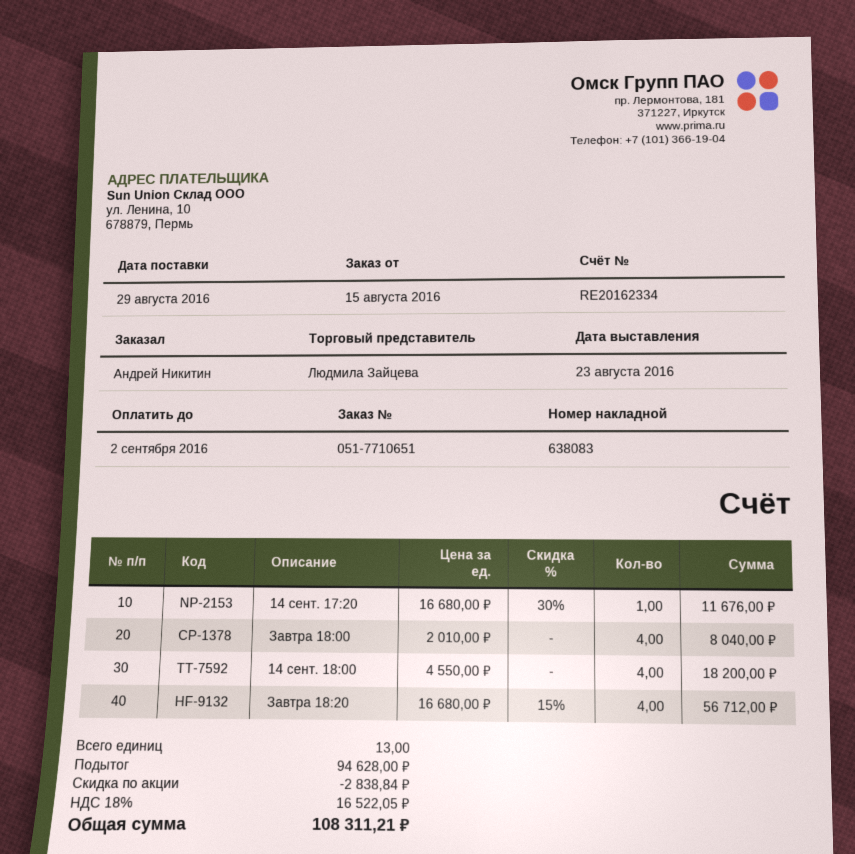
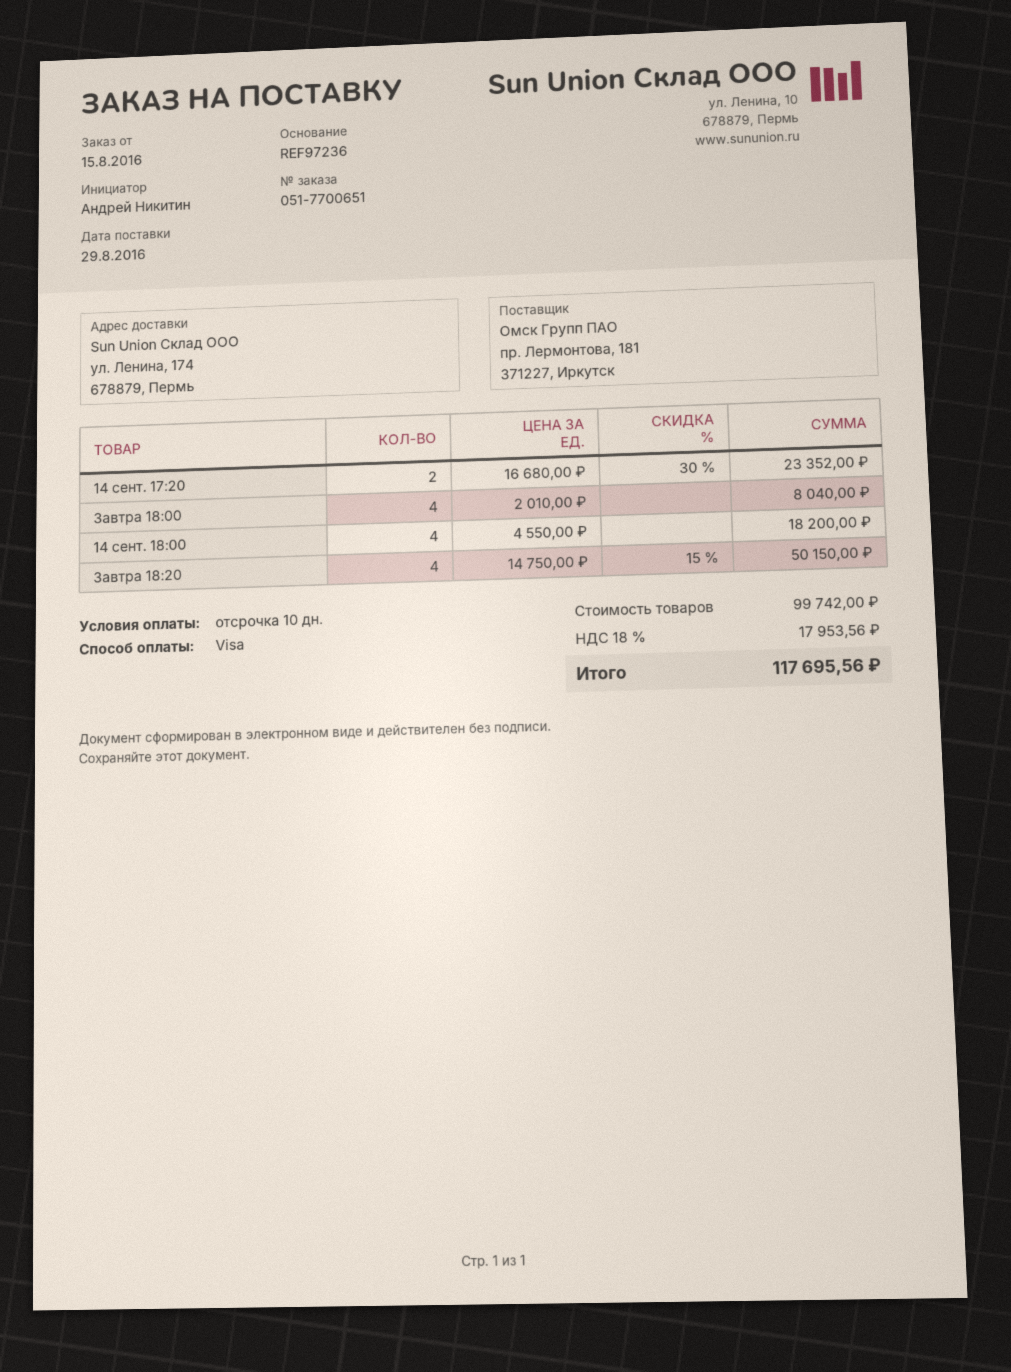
order number: 051-7710651 -> 051-7700651
14 сент. 17:20: 1 x 16680.00 - 30% = 11676.00 -> 2 x 16680.00 - 30% = 23352.00
Завтра 18:20: 4 x 16680.00 - 15% = 56712.00 -> 4 x 14750.00 - 15% = 50150.00
subtotal: 94628.00 -> 99742.00
discount: 2838.84 -> none
tax: 18% = 16522.05 -> 18% = 17953.56
total: 108311.21 -> 117695.56

